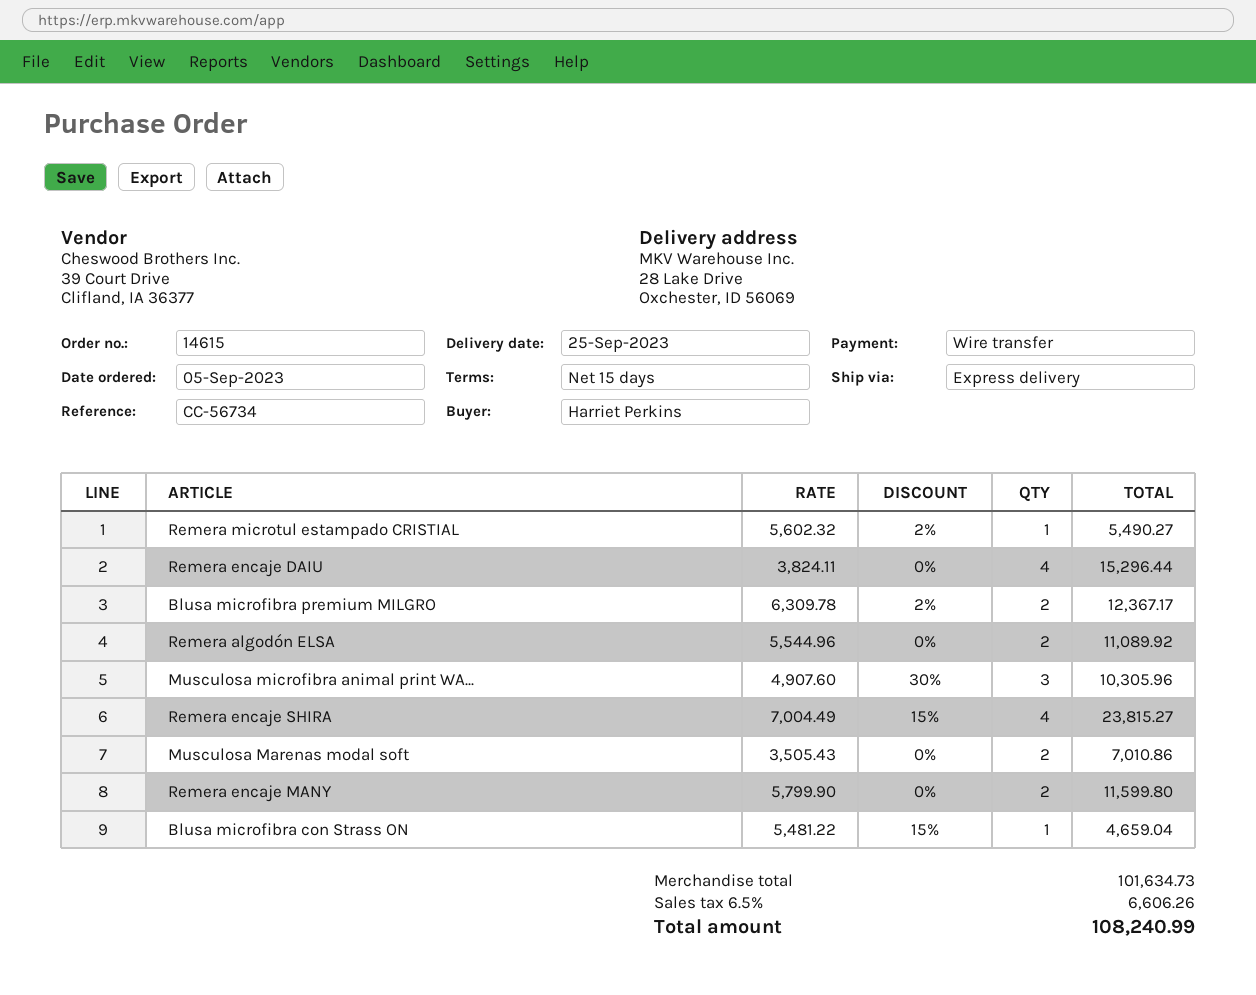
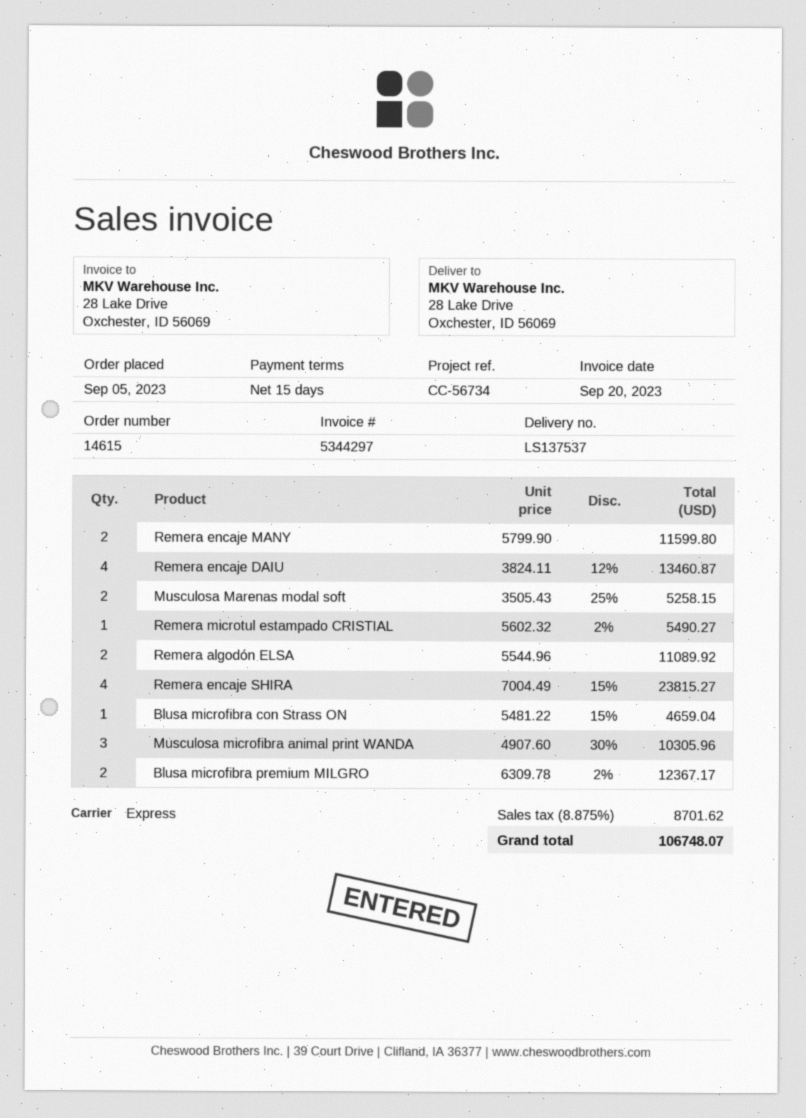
Remera encaje DAIU: 4 x 3824.11 = 15296.44 -> 4 x 3824.11 - 12% = 13460.87
Musculosa Marenas modal soft: 2 x 3505.43 = 7010.86 -> 2 x 3505.43 - 25% = 5258.15
tax: 6.5% = 6606.26 -> 8.875% = 8701.62
total: 108240.99 -> 106748.07

